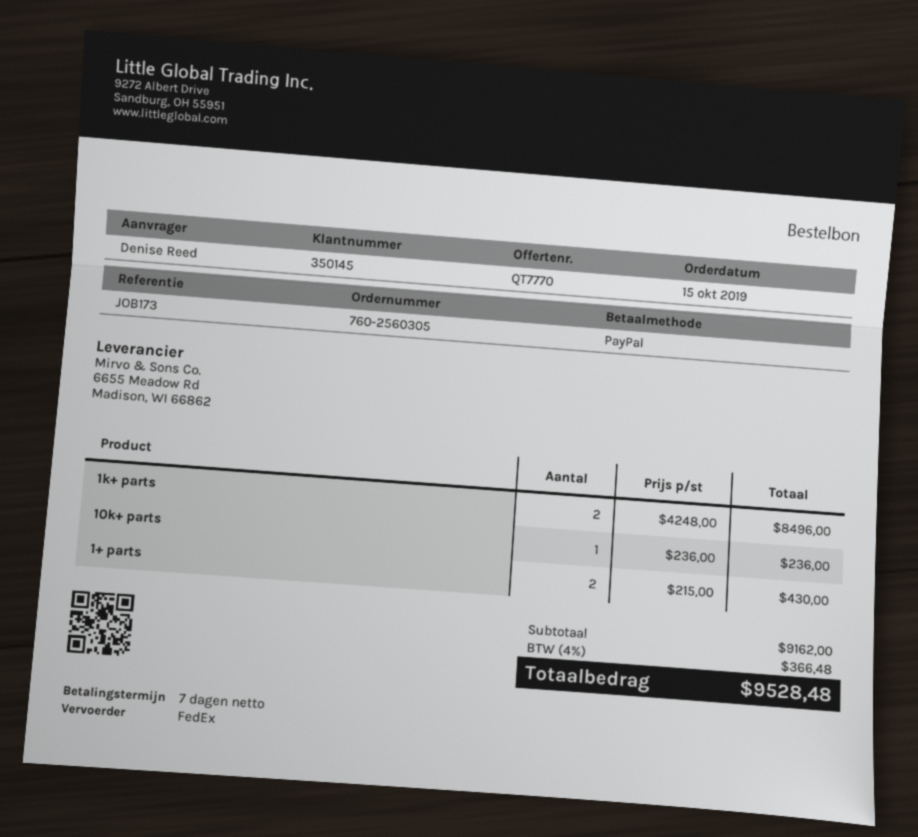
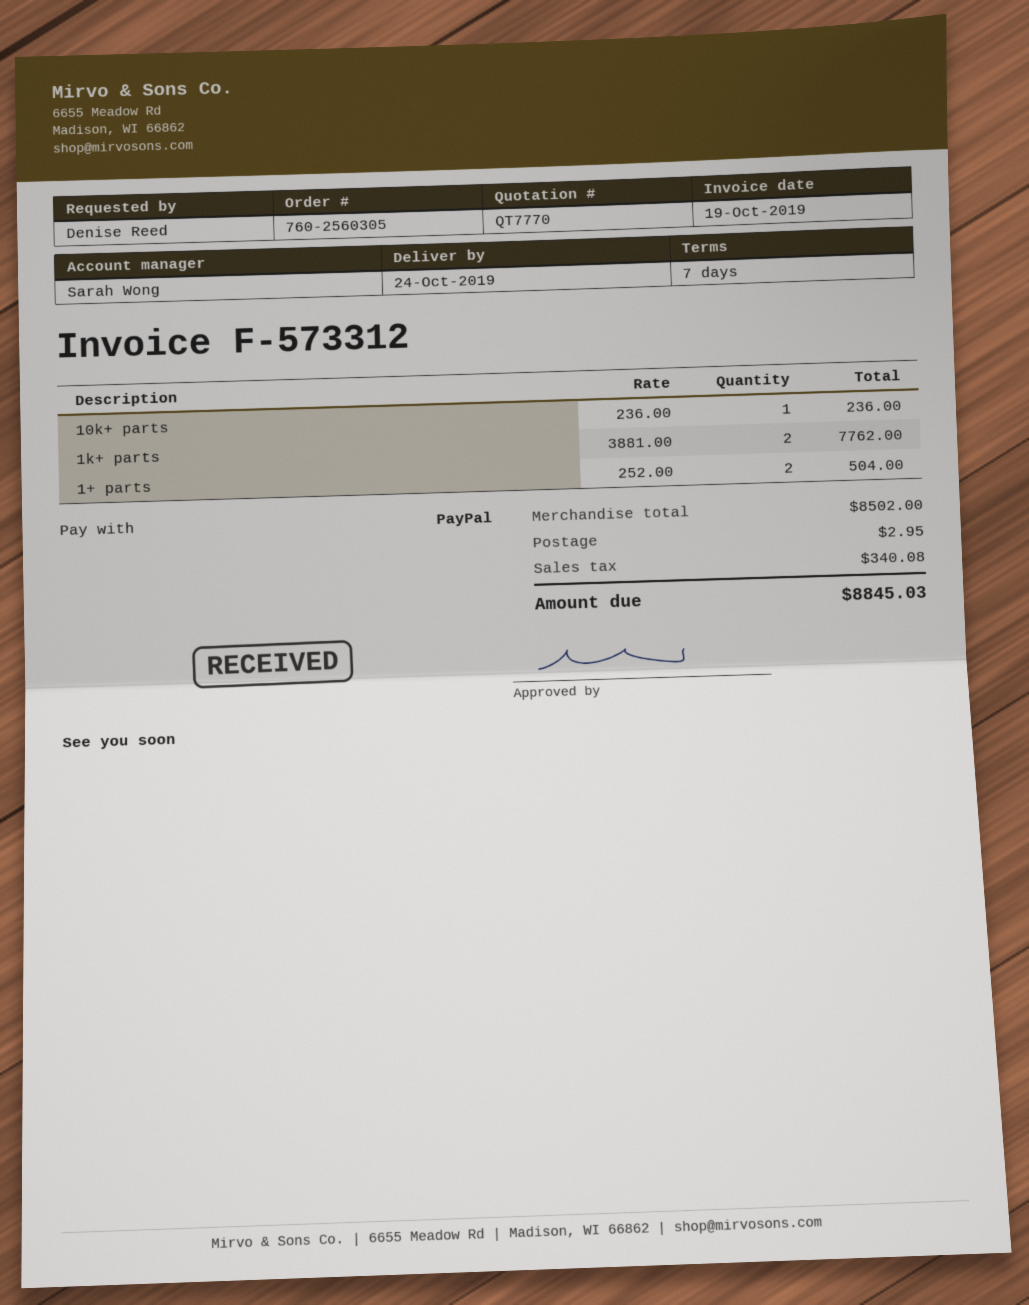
1k+ parts: 2 x 4248.00 = 8496.00 -> 2 x 3881.00 = 7762.00
1+ parts: 2 x 215.00 = 430.00 -> 2 x 252.00 = 504.00
subtotal: 9162.00 -> 8502.00
shipping: none -> 2.95
tax: 366.48 -> 340.08
total: 9528.48 -> 8845.03

